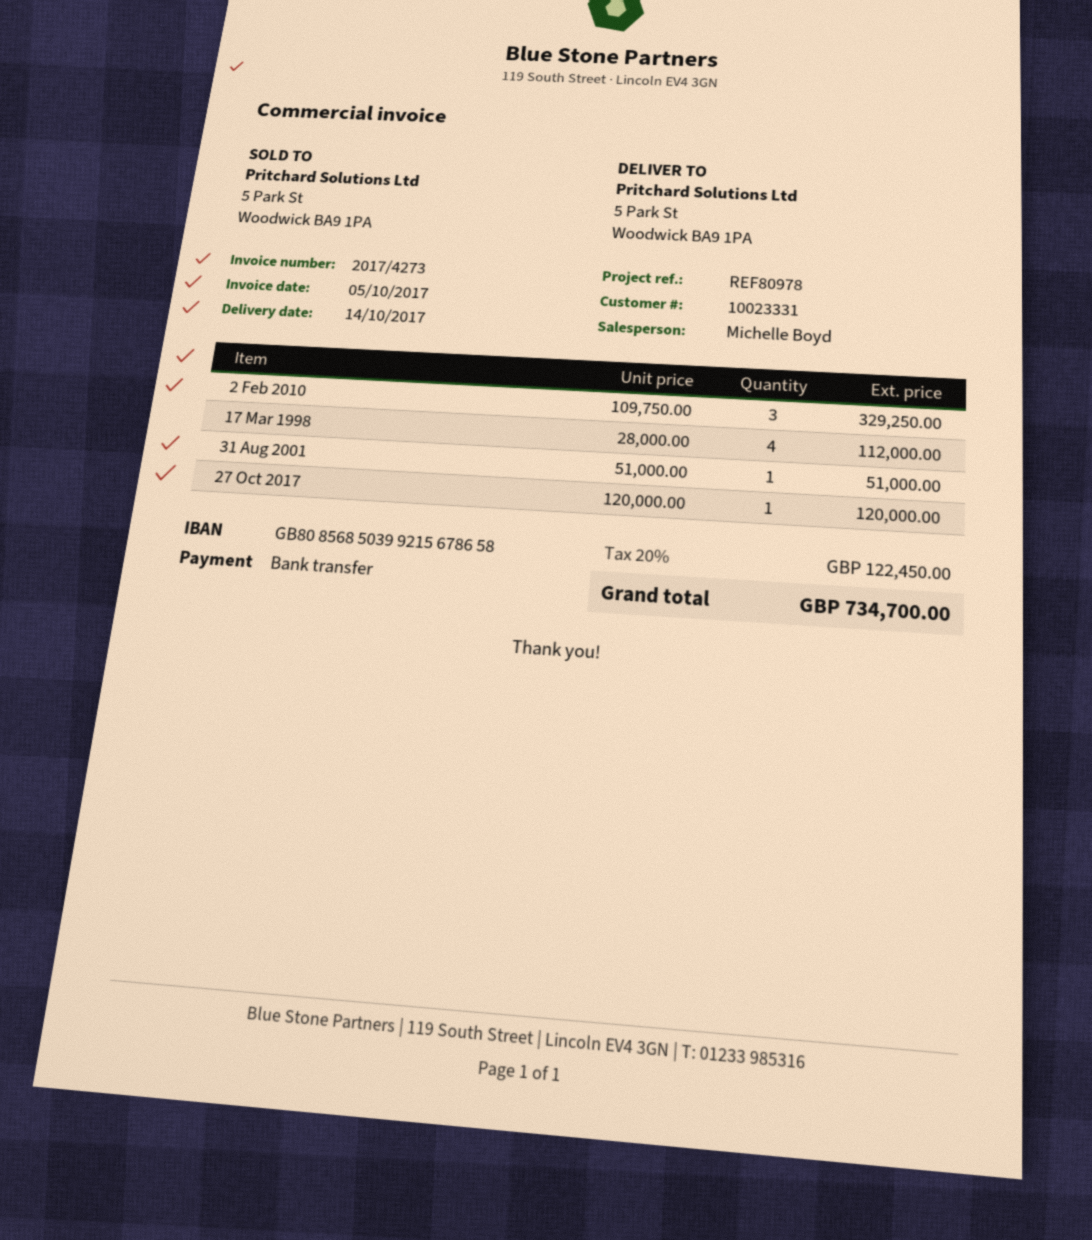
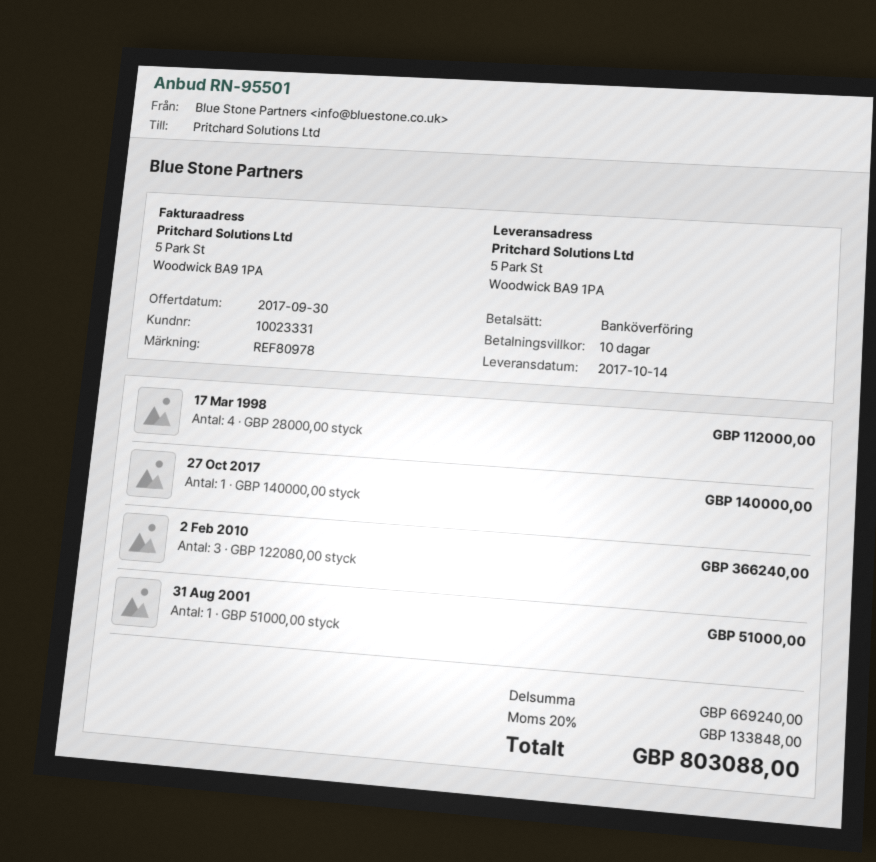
2 Feb 2010: 3 x 109750.00 = 329250.00 -> 3 x 122080.00 = 366240.00
27 Oct 2017: 1 x 120000.00 = 120000.00 -> 1 x 140000.00 = 140000.00
tax: 20% = 122450.00 -> 20% = 133848.00
total: 734700.00 -> 803088.00

